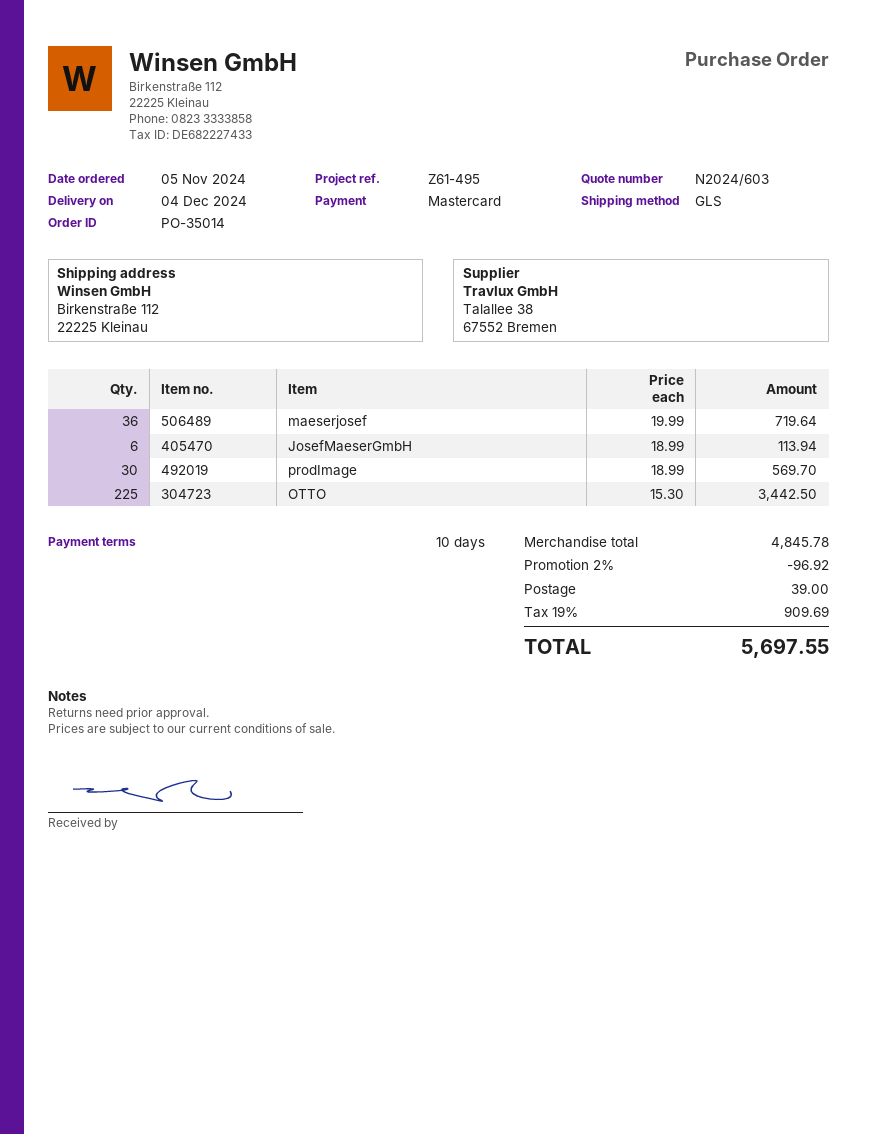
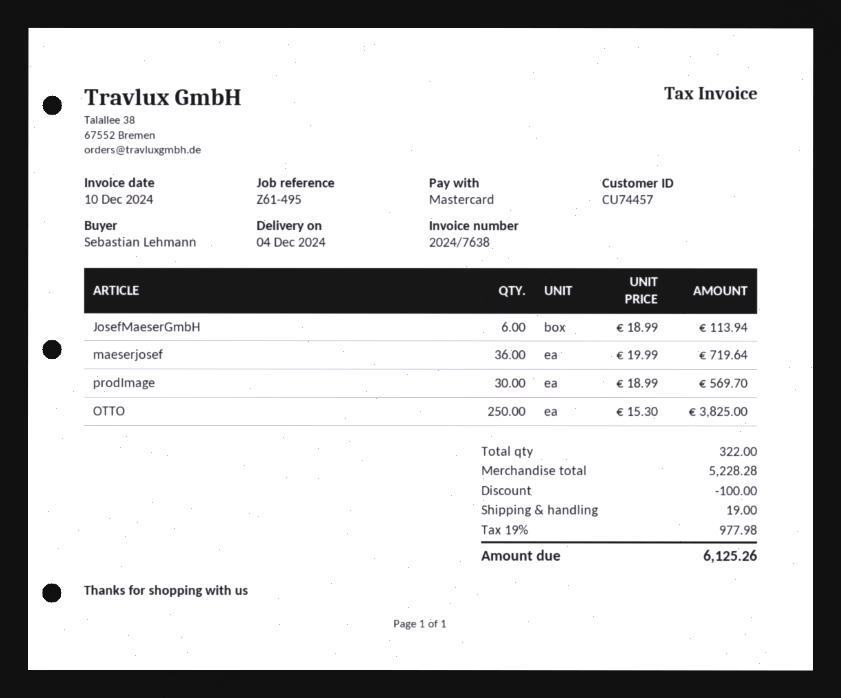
OTTO: 225 x 15.30 = 3442.50 -> 250 x 15.30 = 3825.00
subtotal: 4845.78 -> 5228.28
discount: 96.92 -> 100.00
shipping: 39.00 -> 19.00
tax: 19% = 909.69 -> 19% = 977.98
total: 5697.55 -> 6125.26

